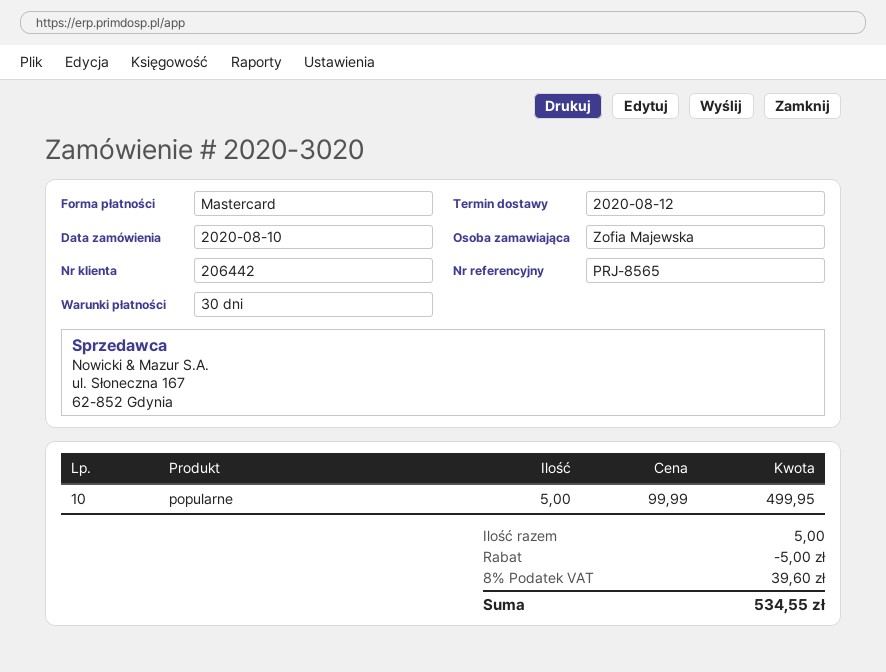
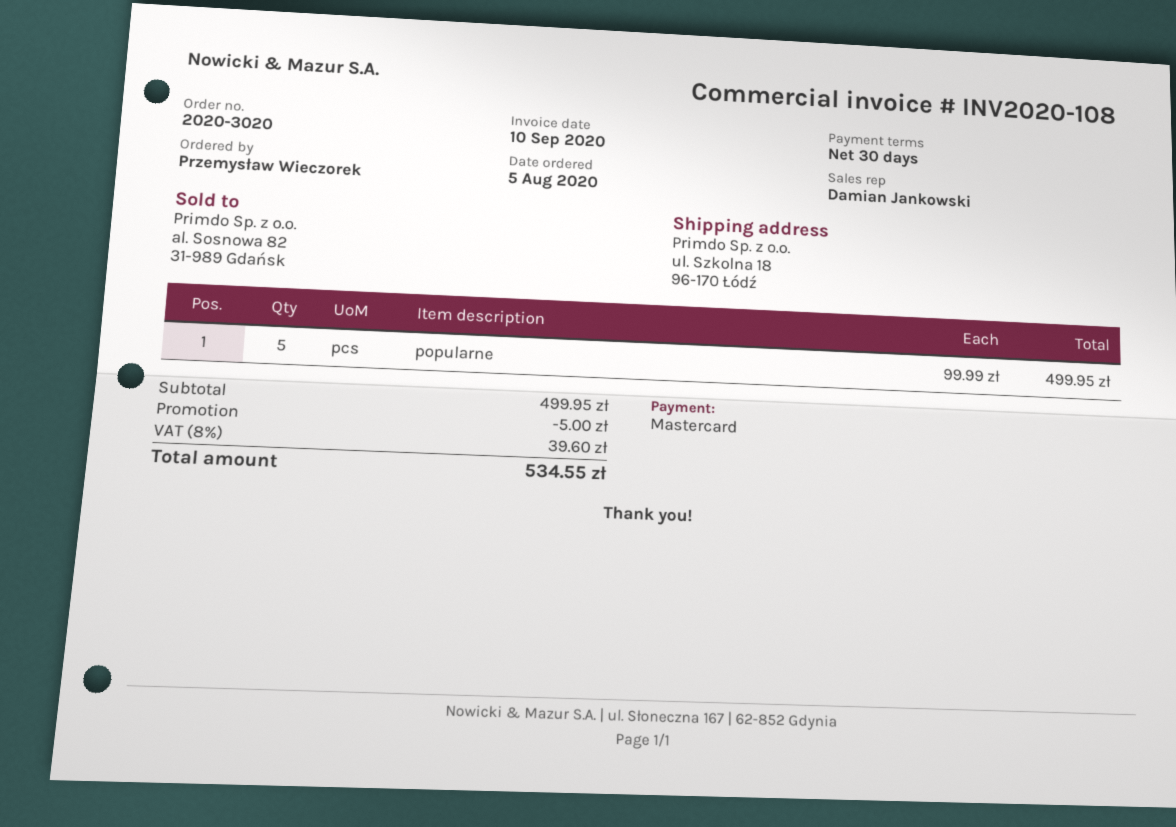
order date: 2020-08-10 -> 2020-08-05
ordered by: Zofia Majewska -> Przemysław Wieczorek

